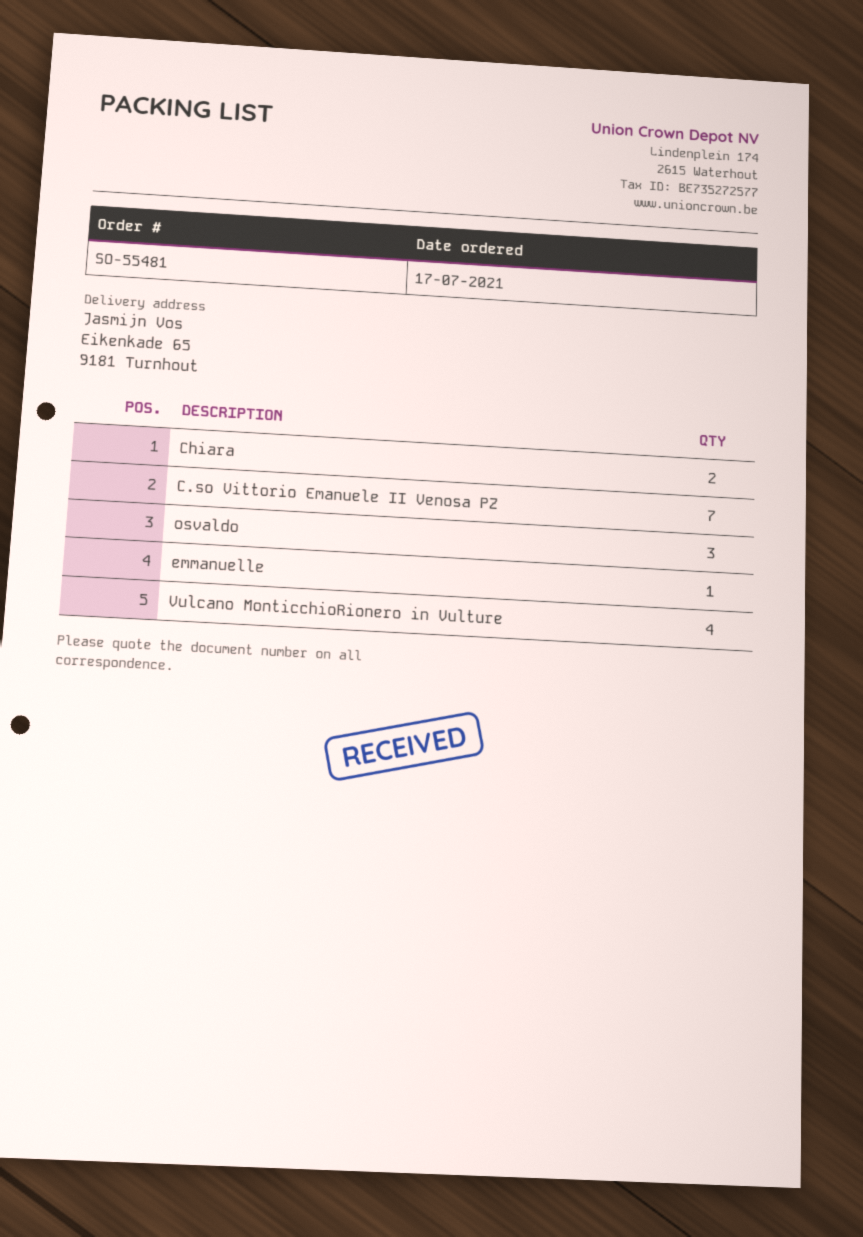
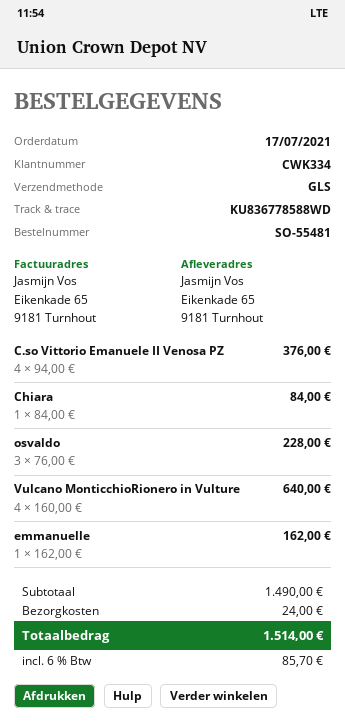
Chiara: 2 -> 1
C.so Vittorio Emanuele II Venosa PZ: 7 -> 4

